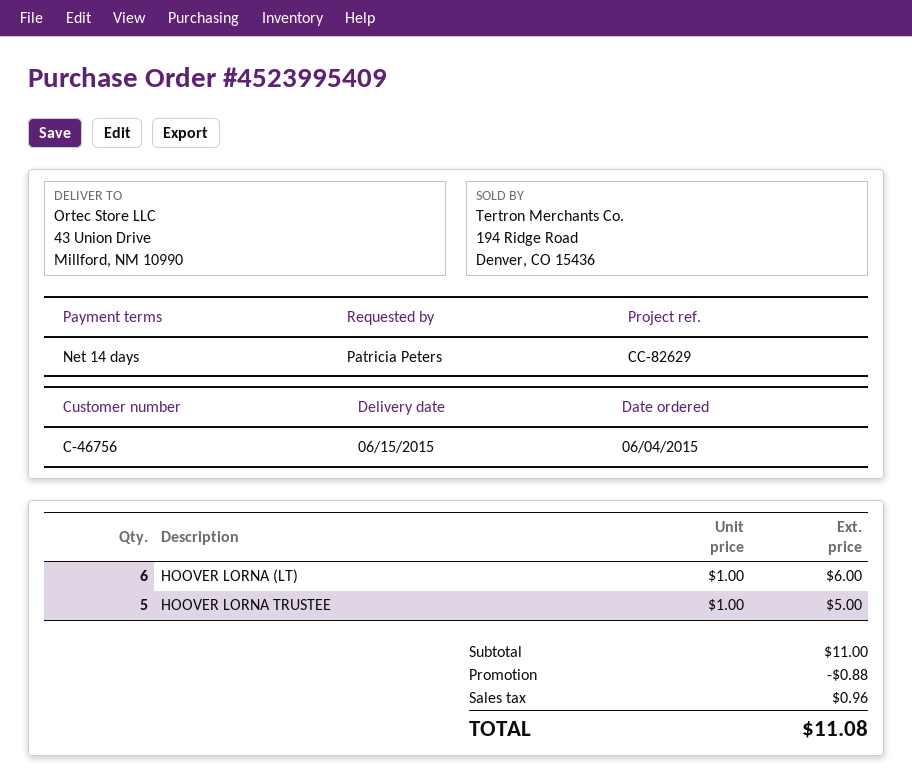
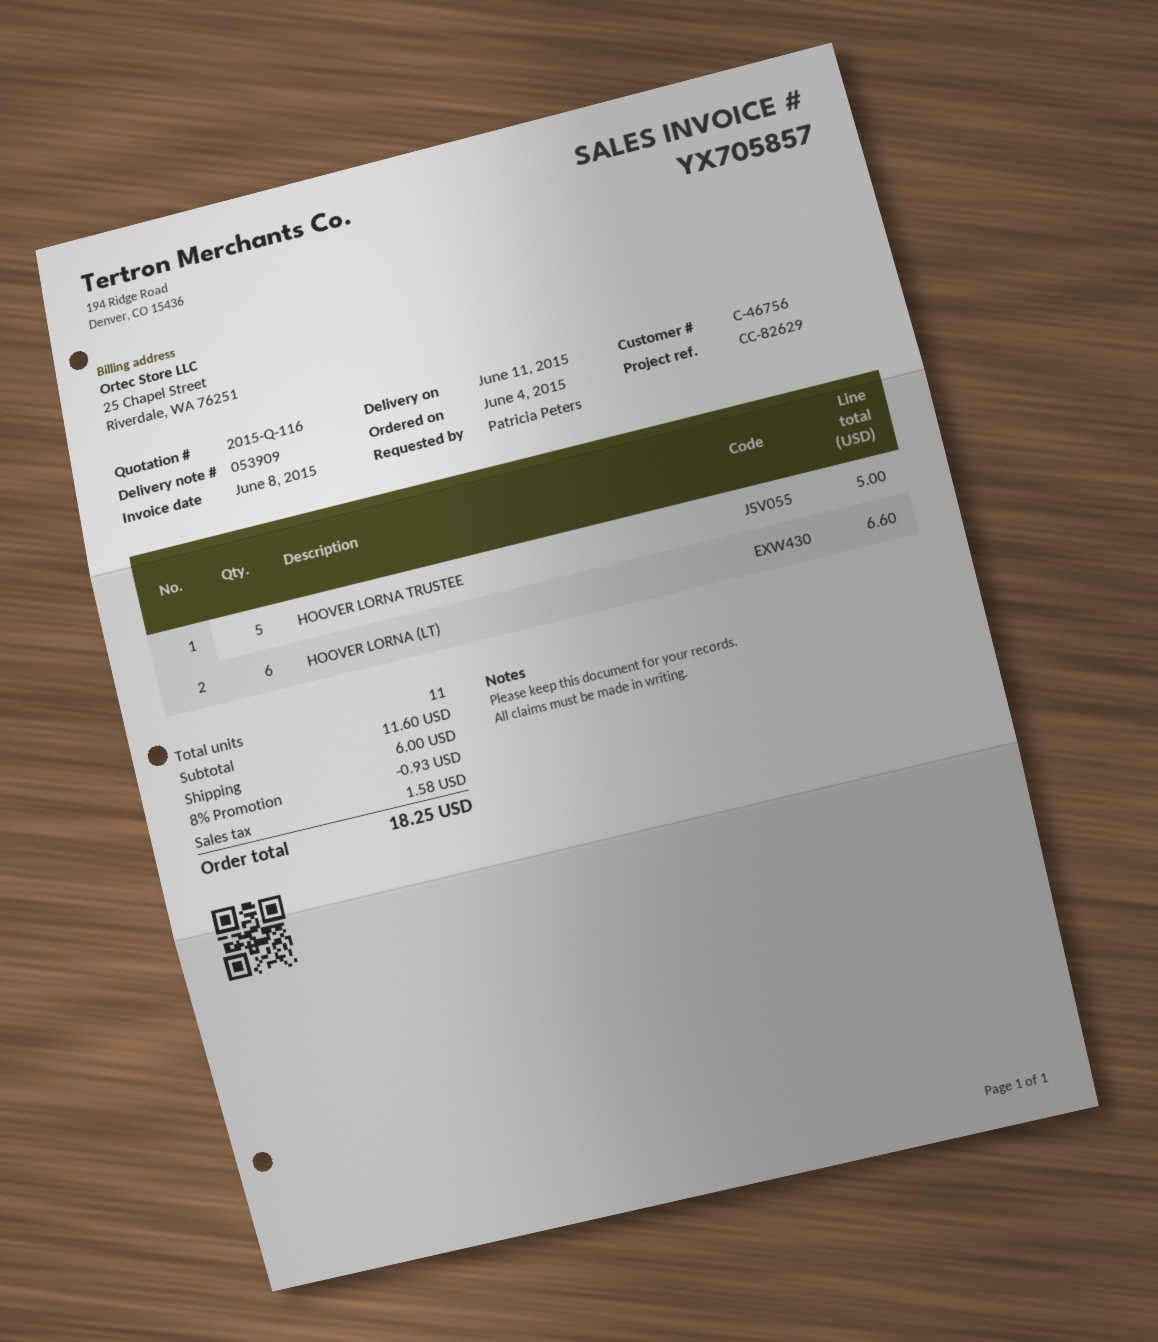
delivery date: 2015-06-15 -> 2015-06-11
HOOVER LORNA (LT): 6 for 6.00 -> 6 for 6.60
subtotal: 11.00 -> 11.60
discount: 0.88 -> 0.93
shipping: none -> 6.00
tax: 0.96 -> 1.58
total: 11.08 -> 18.25

